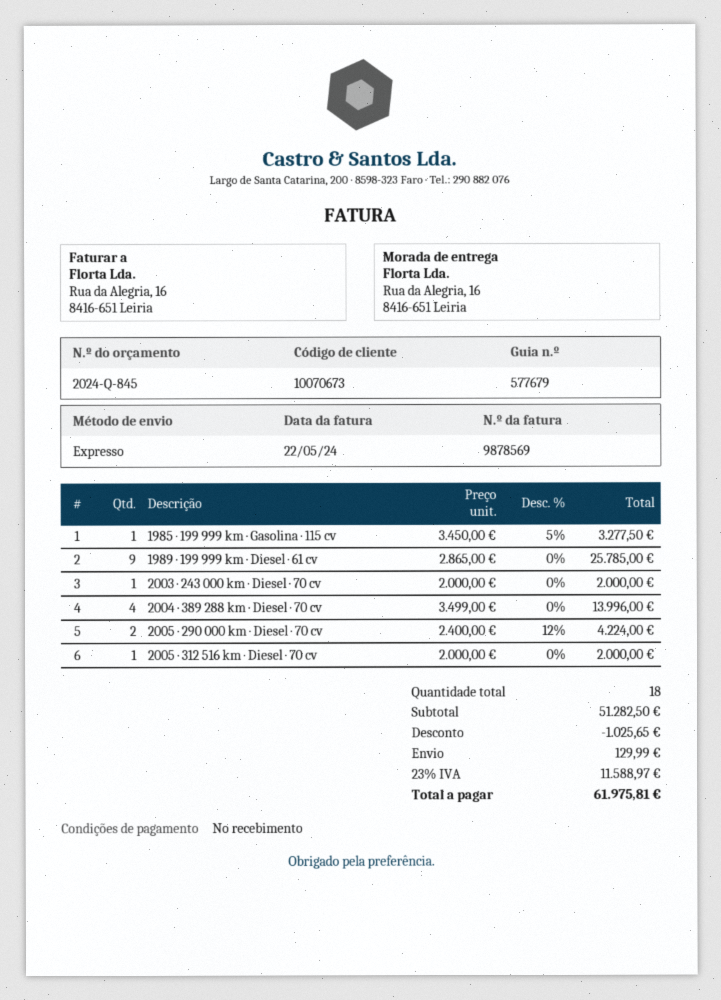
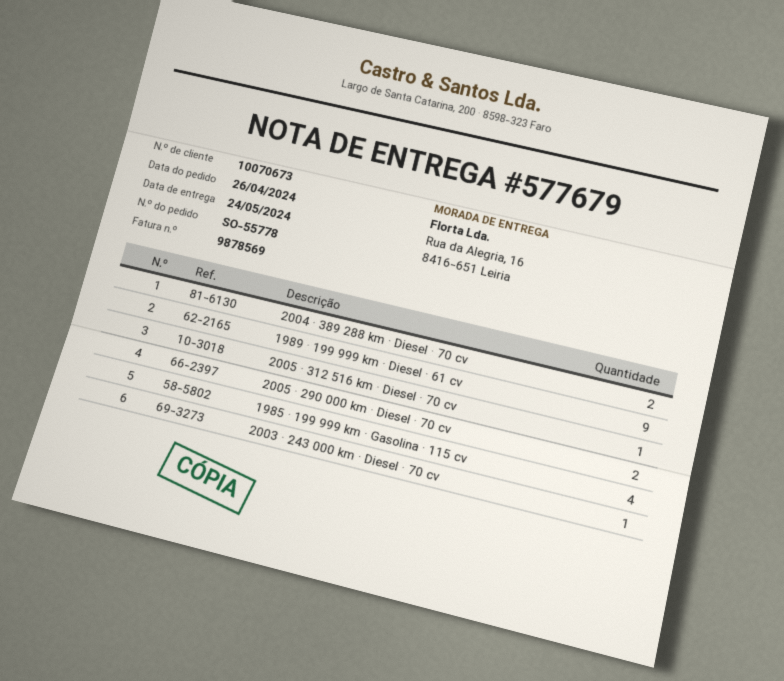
1985 · 199 999 km · Gasolina · 115 cv: 1 -> 4
2004 · 389 288 km · Diesel · 70 cv: 4 -> 2

